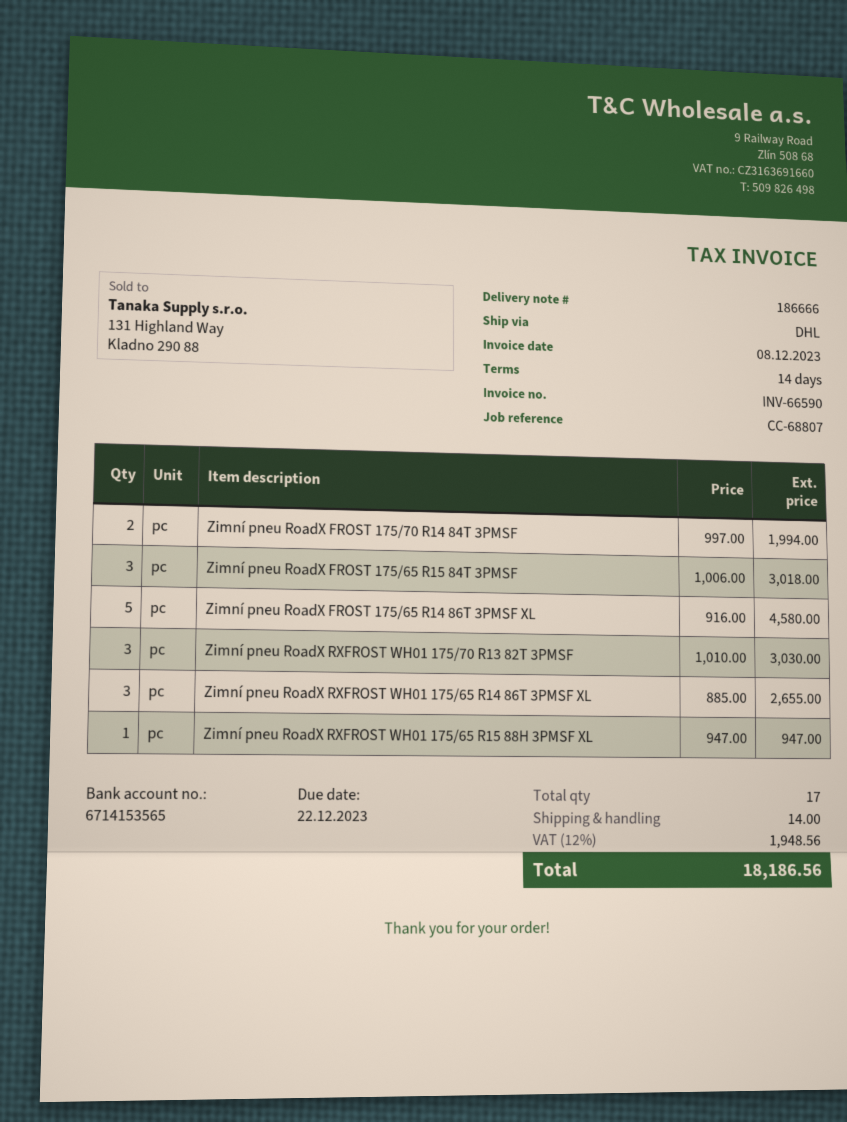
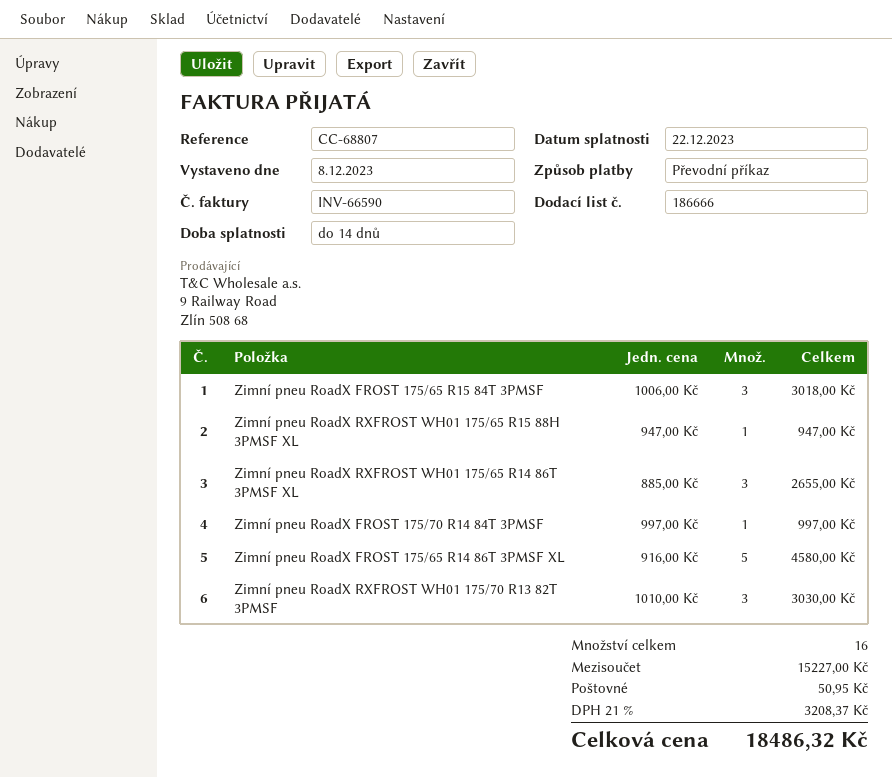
Zimní pneu RoadX FROST 175/70 R14 84T 3PMSF: 2 x 997.00 = 1994.00 -> 1 x 997.00 = 997.00
total quantity: 17 -> 16
shipping: 14.00 -> 50.95
tax: 12% = 1948.56 -> 21% = 3208.37
total: 18186.56 -> 18486.32

